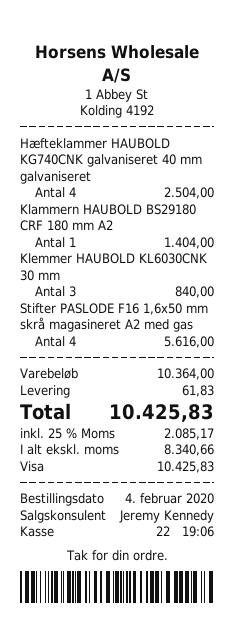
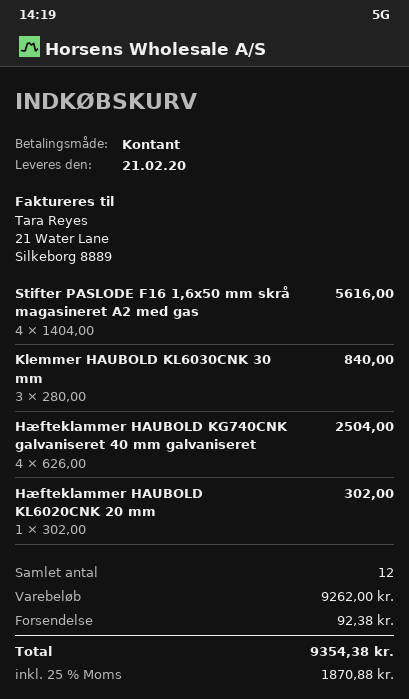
payment method: Visa -> cash
Klammern HAUBOLD BS29180 CRF 180 mm A2: 1 for 1404.00 -> none
Hæfteklammer HAUBOLD KL6020CNK 20 mm: none -> 1 for 302.00
subtotal: 10364.00 -> 9262.00
shipping: 61.83 -> 92.38
tax: 25% = 2085.17 -> 25% = 1870.88
total: 10425.83 -> 9354.38

